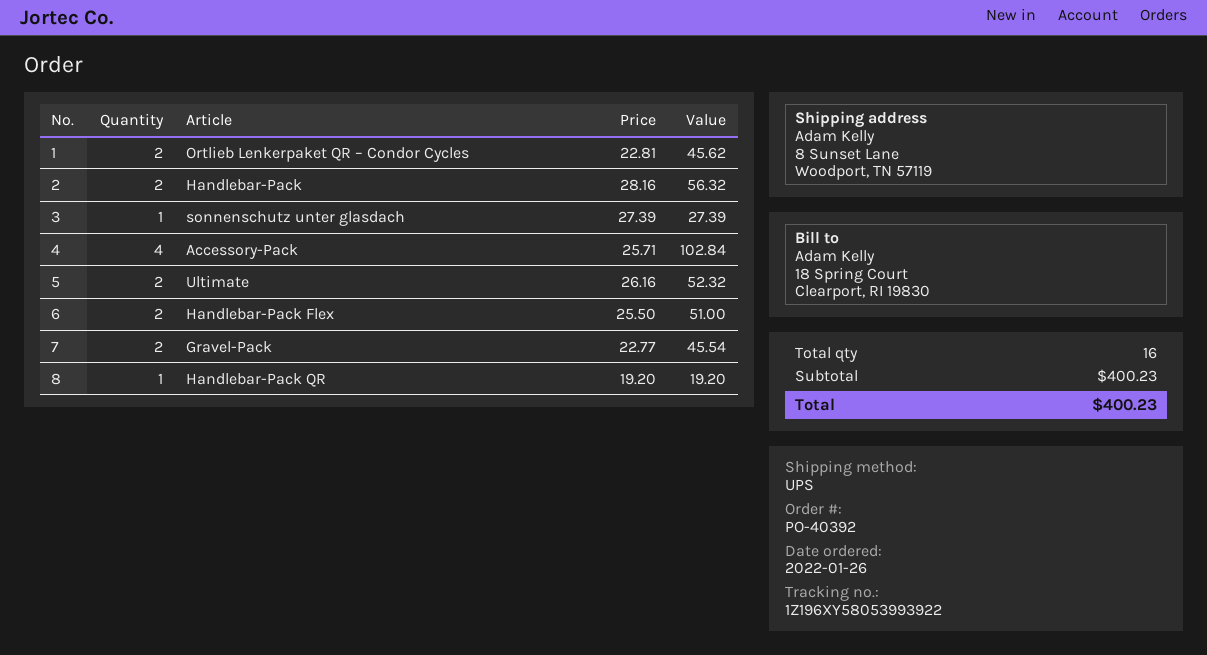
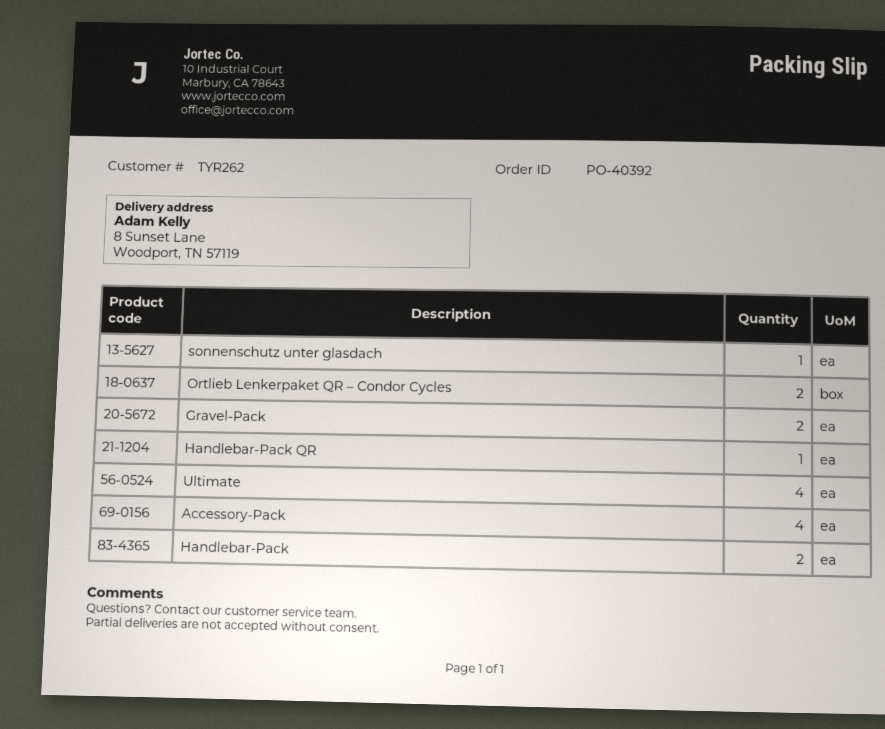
Ultimate: 2 -> 4
Handlebar-Pack Flex: 2 -> none

